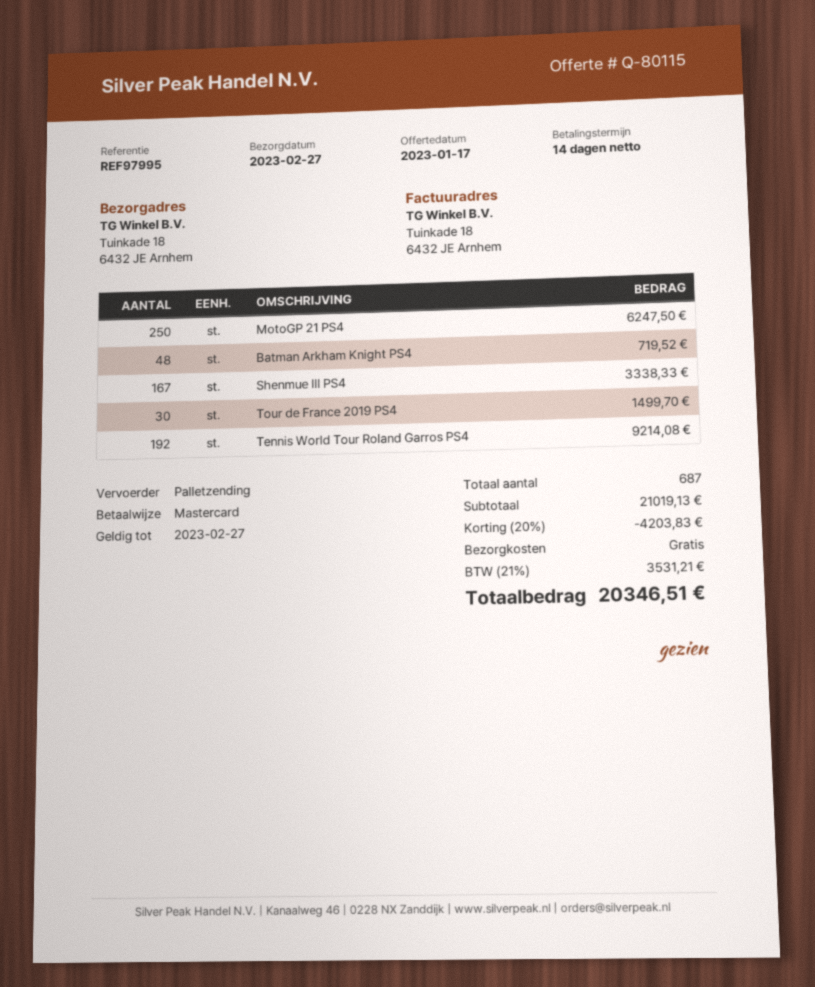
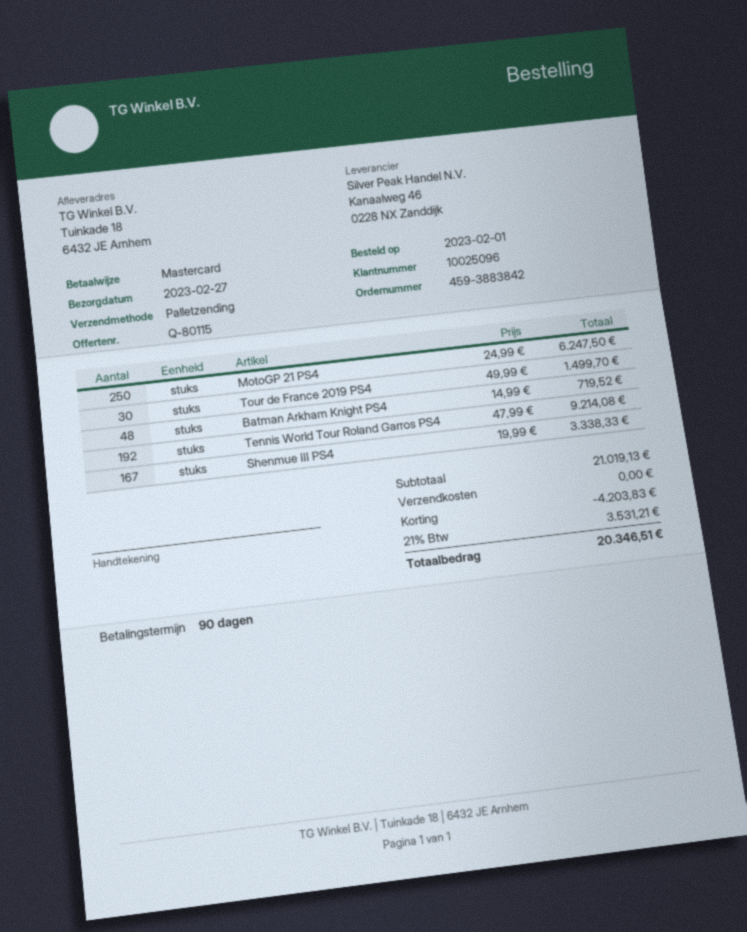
payment terms: 14 days -> 90 days

